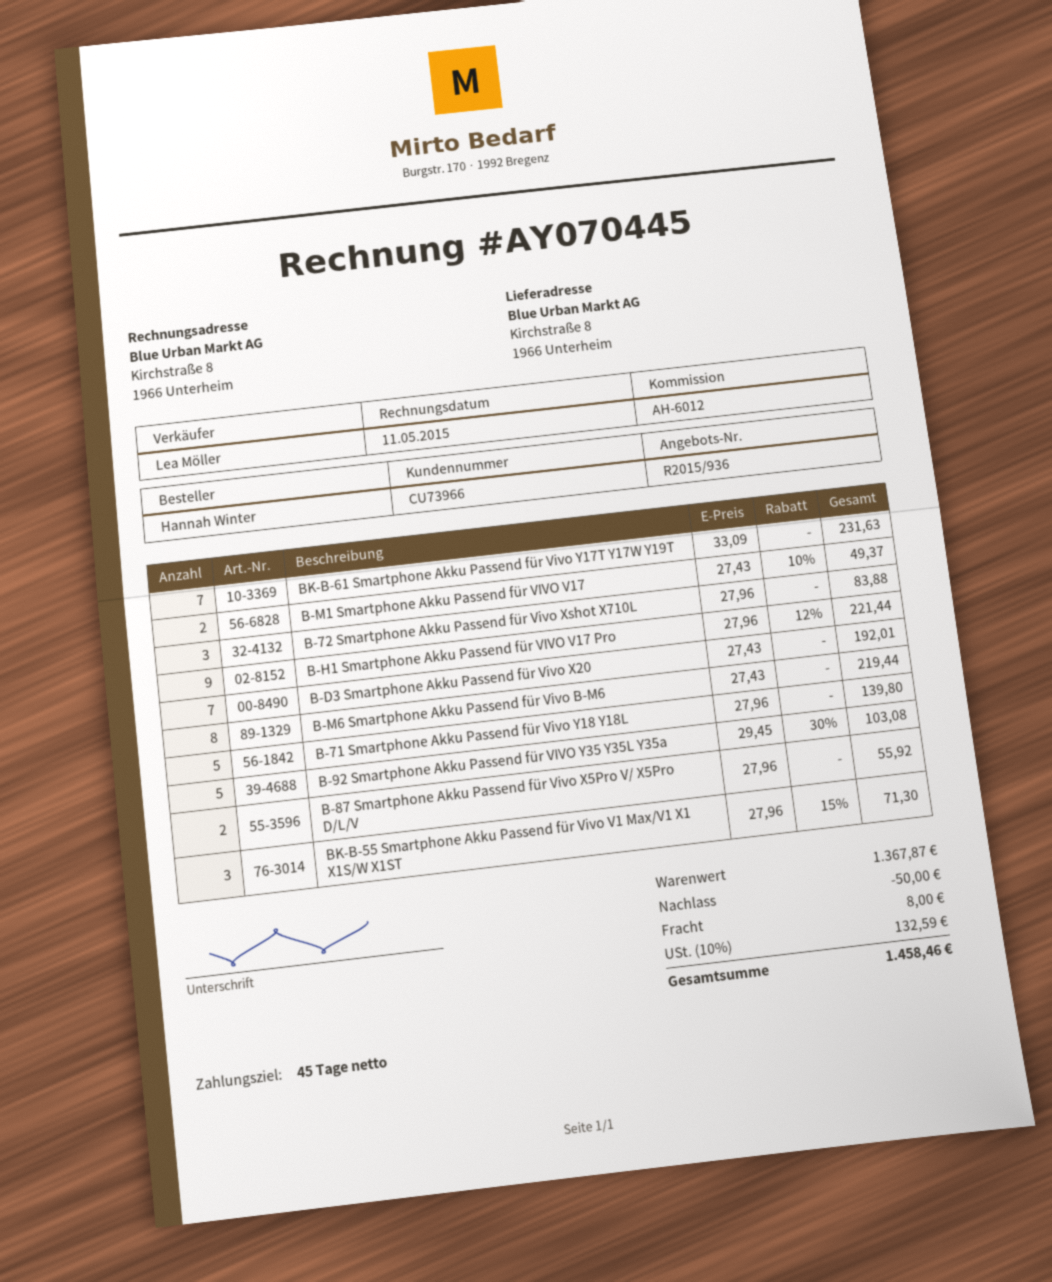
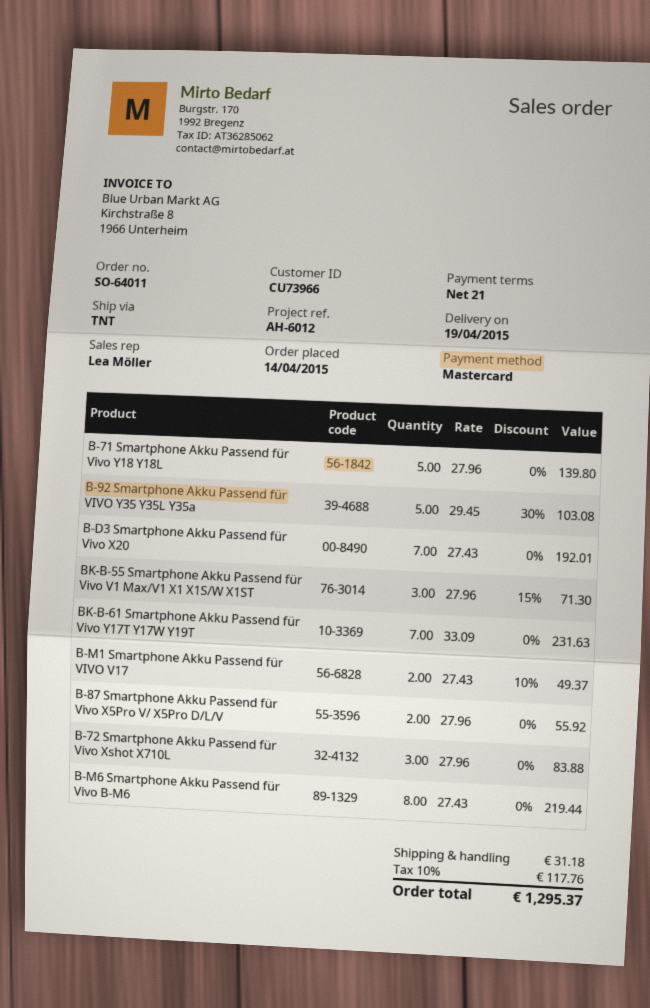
payment terms: 45 days -> 21 days
B-H1 Smartphone Akku Passend für VIVO V17 Pro: 9 x 27.96 - 12% = 221.44 -> none
discount: 50.00 -> none
shipping: 8.00 -> 31.18
tax: 10% = 132.59 -> 10% = 117.76
total: 1458.46 -> 1295.37

